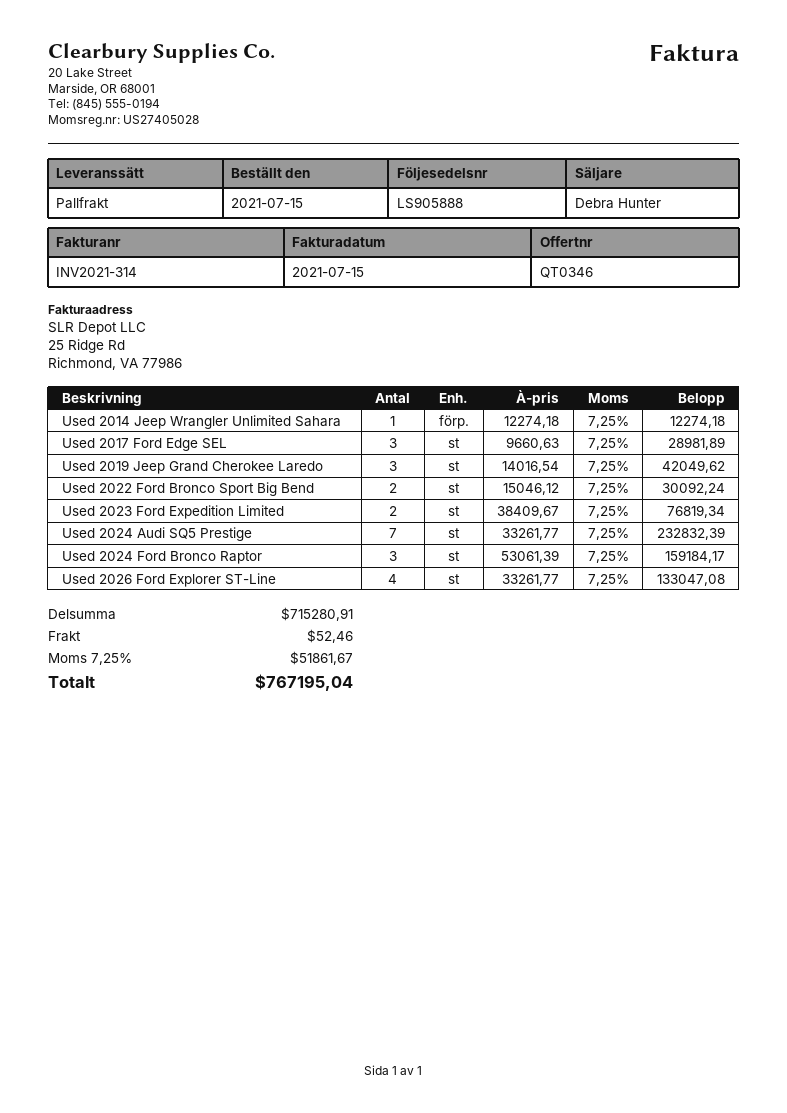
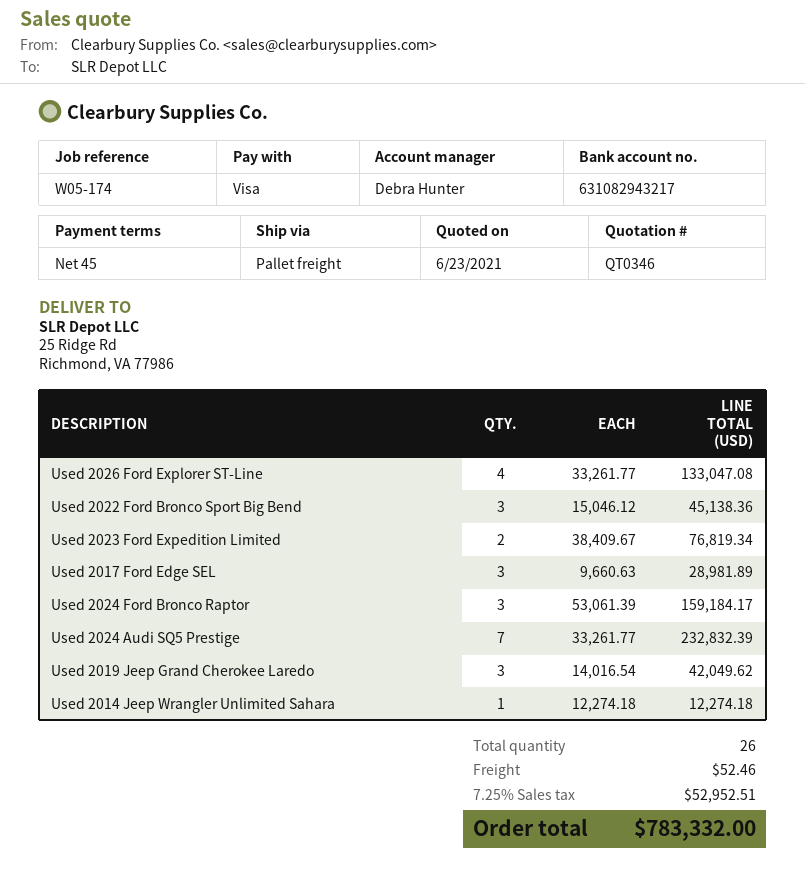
Used 2022 Ford Bronco Sport Big Bend: 2 x 15046.12 = 30092.24 -> 3 x 15046.12 = 45138.36
tax: 7.25% = 51861.67 -> 7.25% = 52952.51
total: 767195.04 -> 783332.00

